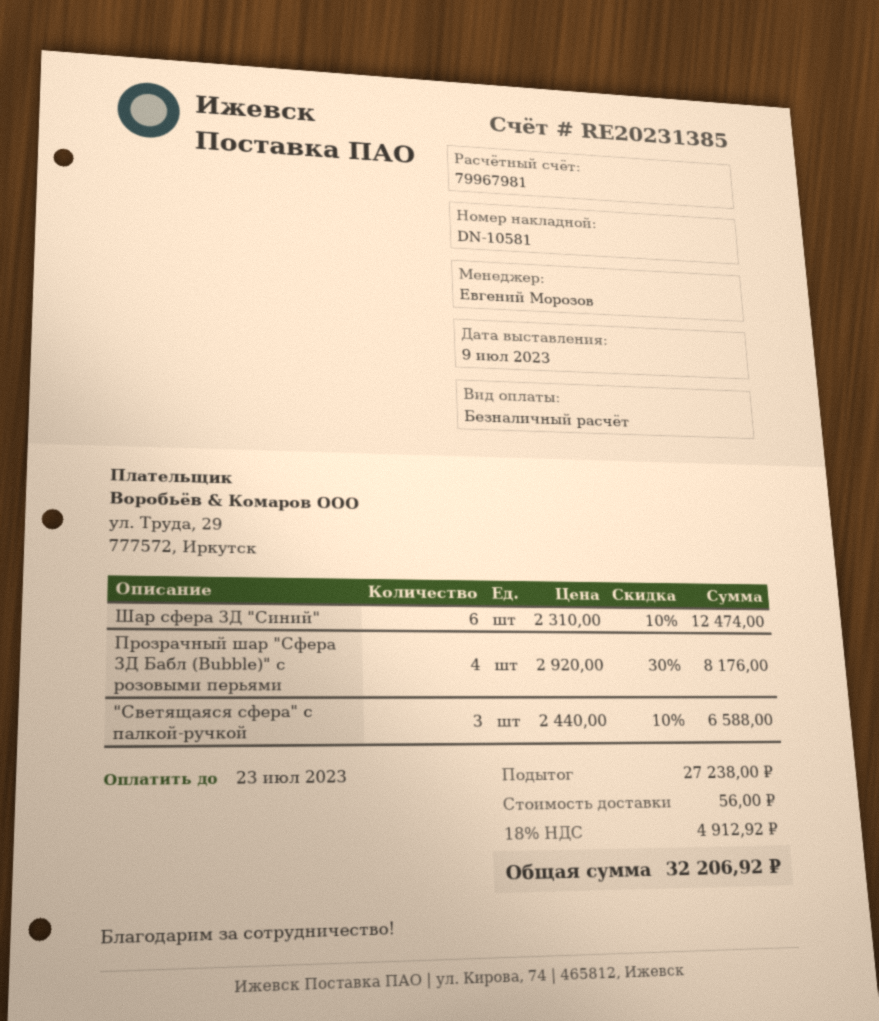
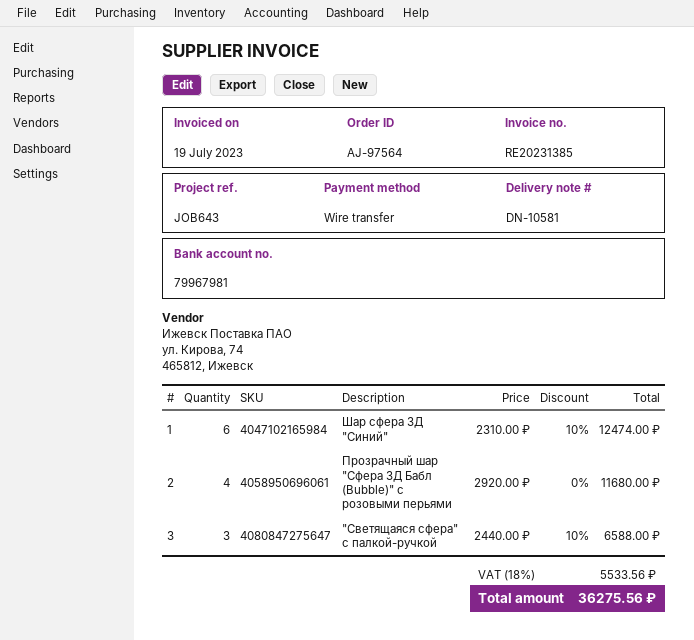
invoice date: 2023-07-09 -> 2023-07-19
Прозрачный шар "Сфера 3Д Бабл (Bubble)" с розовыми перьями: 4 x 2920.00 - 30% = 8176.00 -> 4 x 2920.00 = 11680.00
shipping: 56.00 -> none
tax: 18% = 4912.92 -> 18% = 5533.56
total: 32206.92 -> 36275.56

